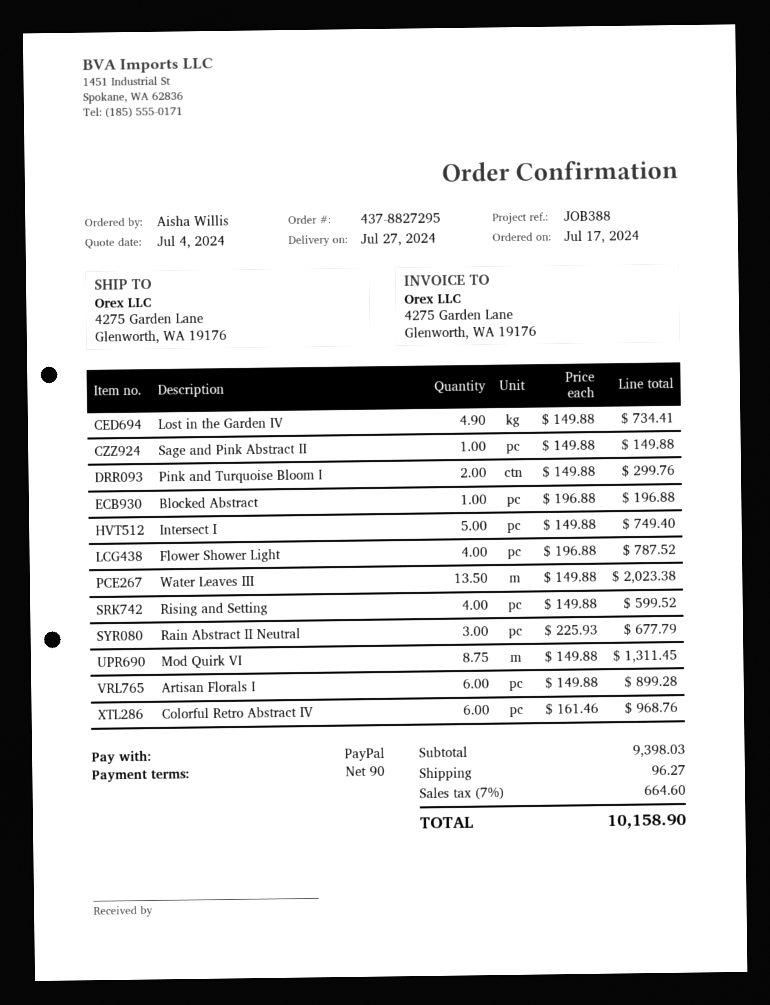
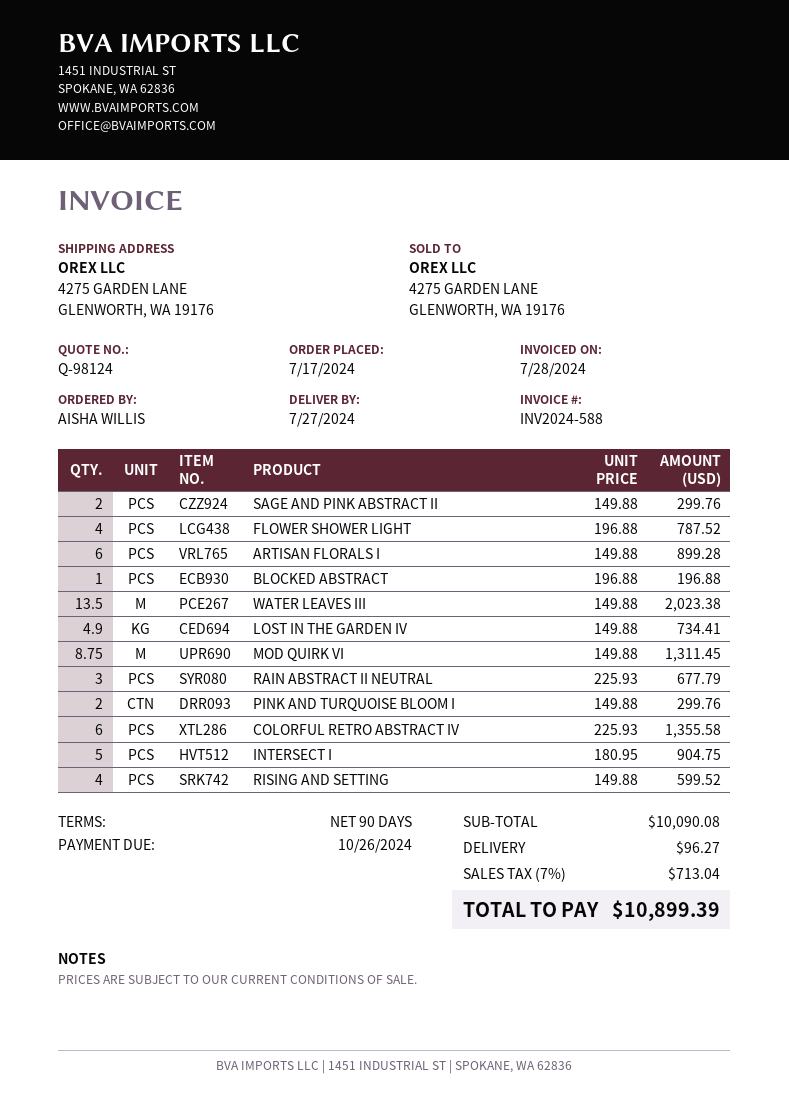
Sage and Pink Abstract II: 1 x 149.88 = 149.88 -> 2 x 149.88 = 299.76
Intersect I: 5 x 149.88 = 749.40 -> 5 x 180.95 = 904.75
Colorful Retro Abstract IV: 6 x 161.46 = 968.76 -> 6 x 225.93 = 1355.58
subtotal: 9398.03 -> 10090.08
tax: 7% = 664.60 -> 7% = 713.04
total: 10158.90 -> 10899.39

